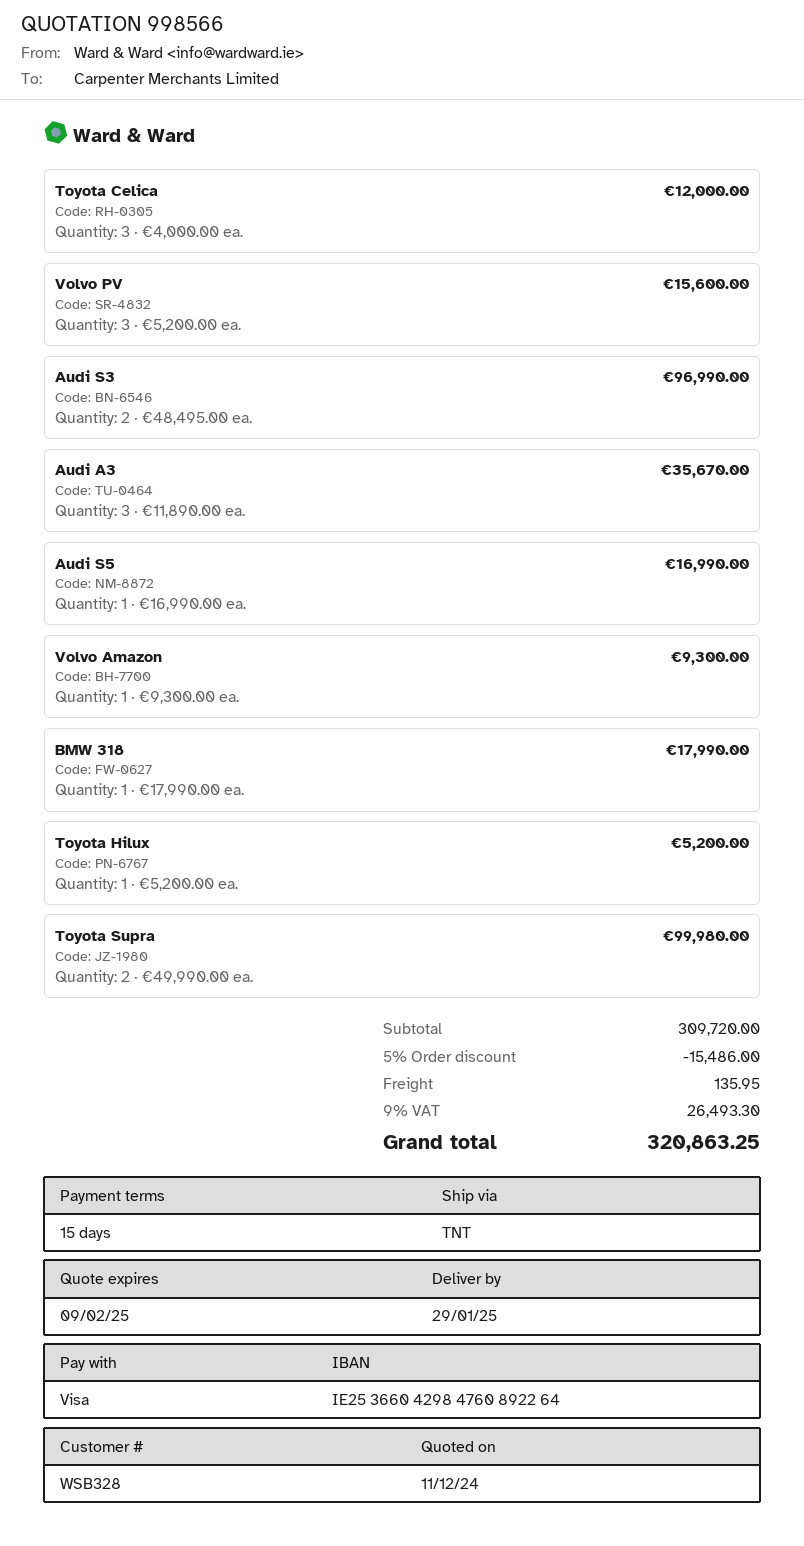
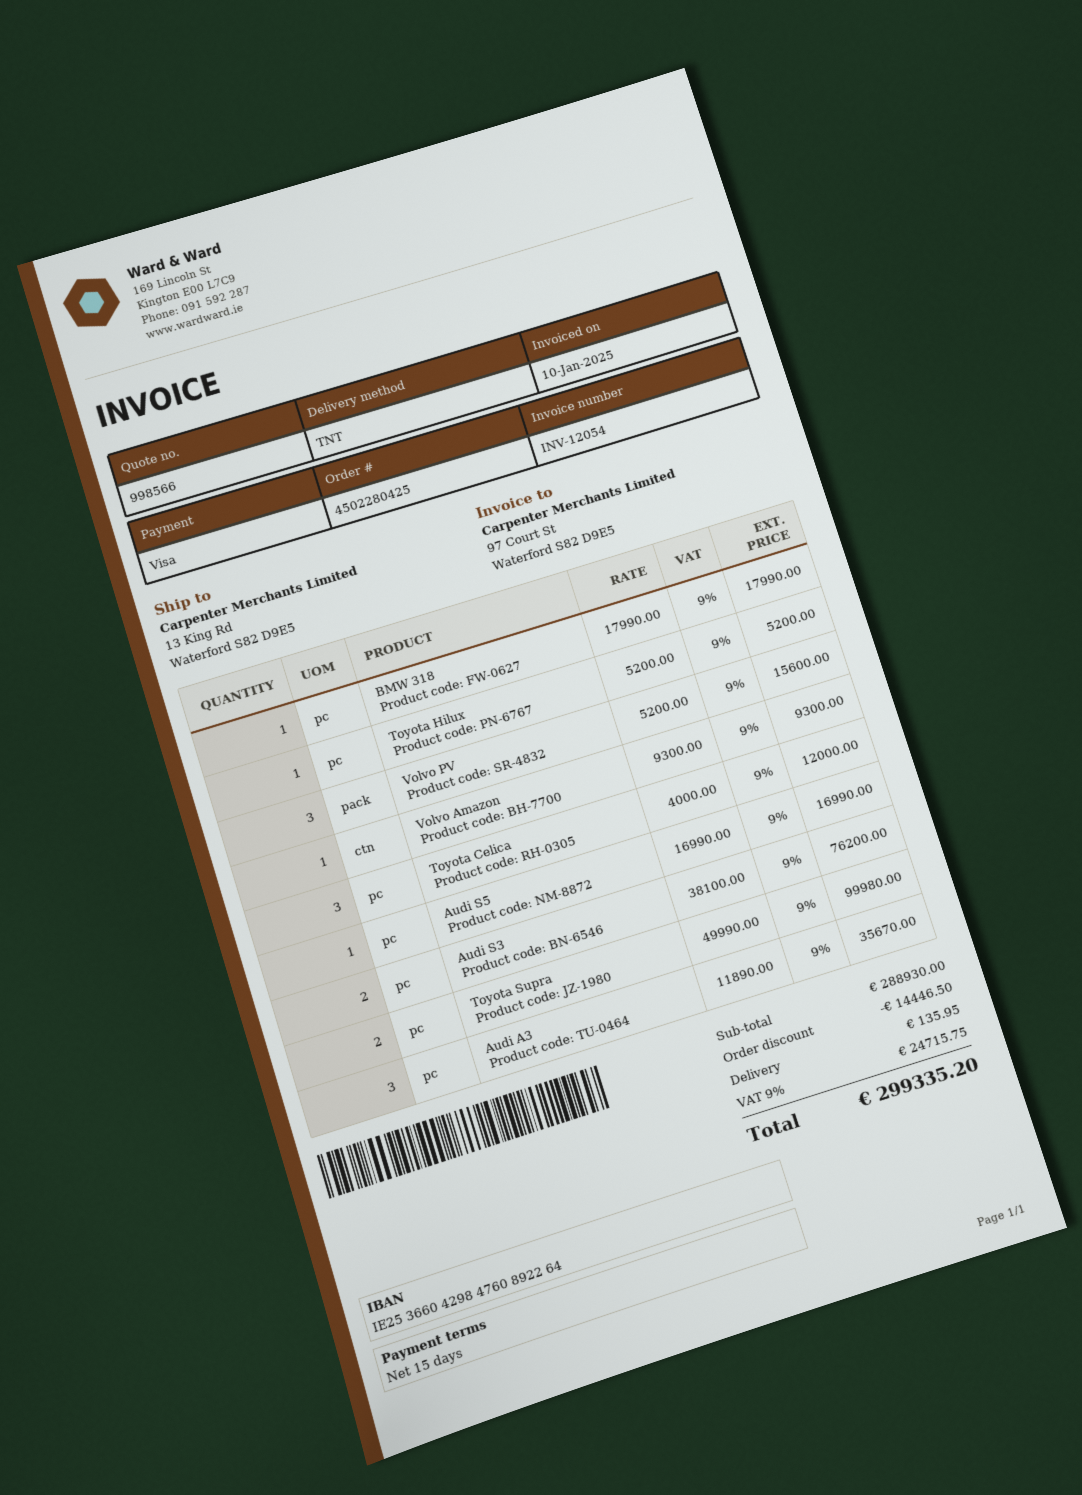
Audi S3: 2 x 48495.00 = 96990.00 -> 2 x 38100.00 = 76200.00
subtotal: 309720.00 -> 288930.00
discount: 15486.00 -> 14446.50
tax: 9% = 26493.30 -> 9% = 24715.75
total: 320863.25 -> 299335.20

